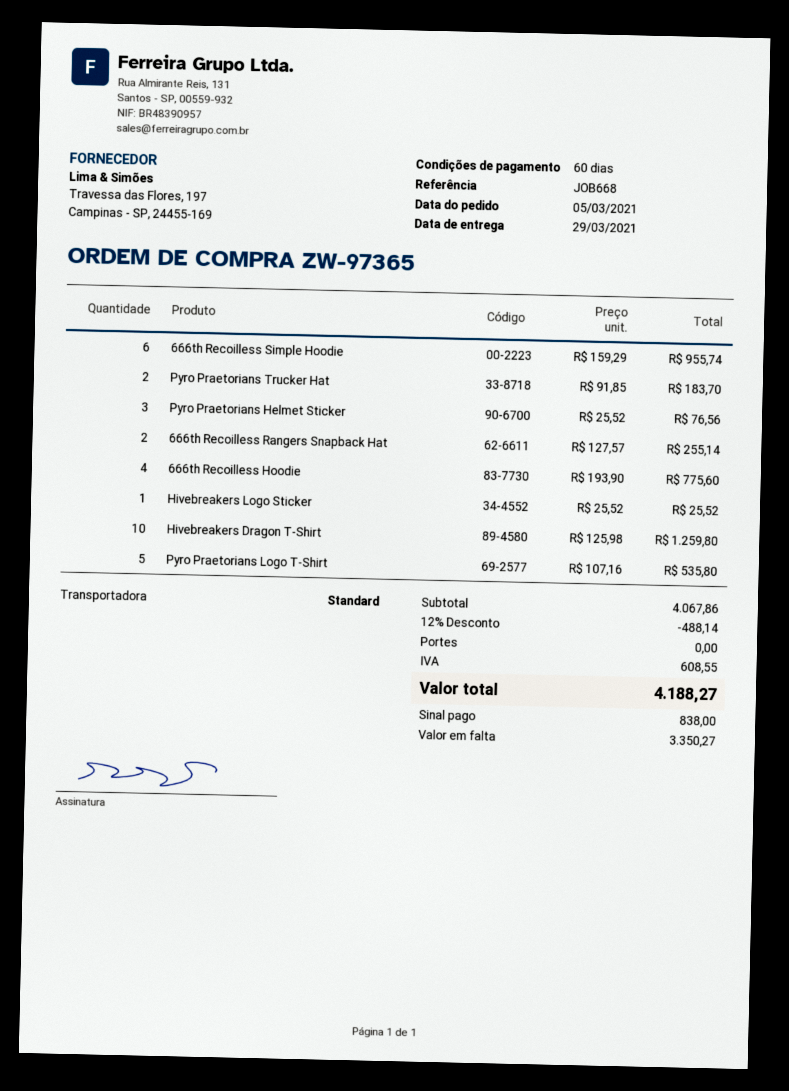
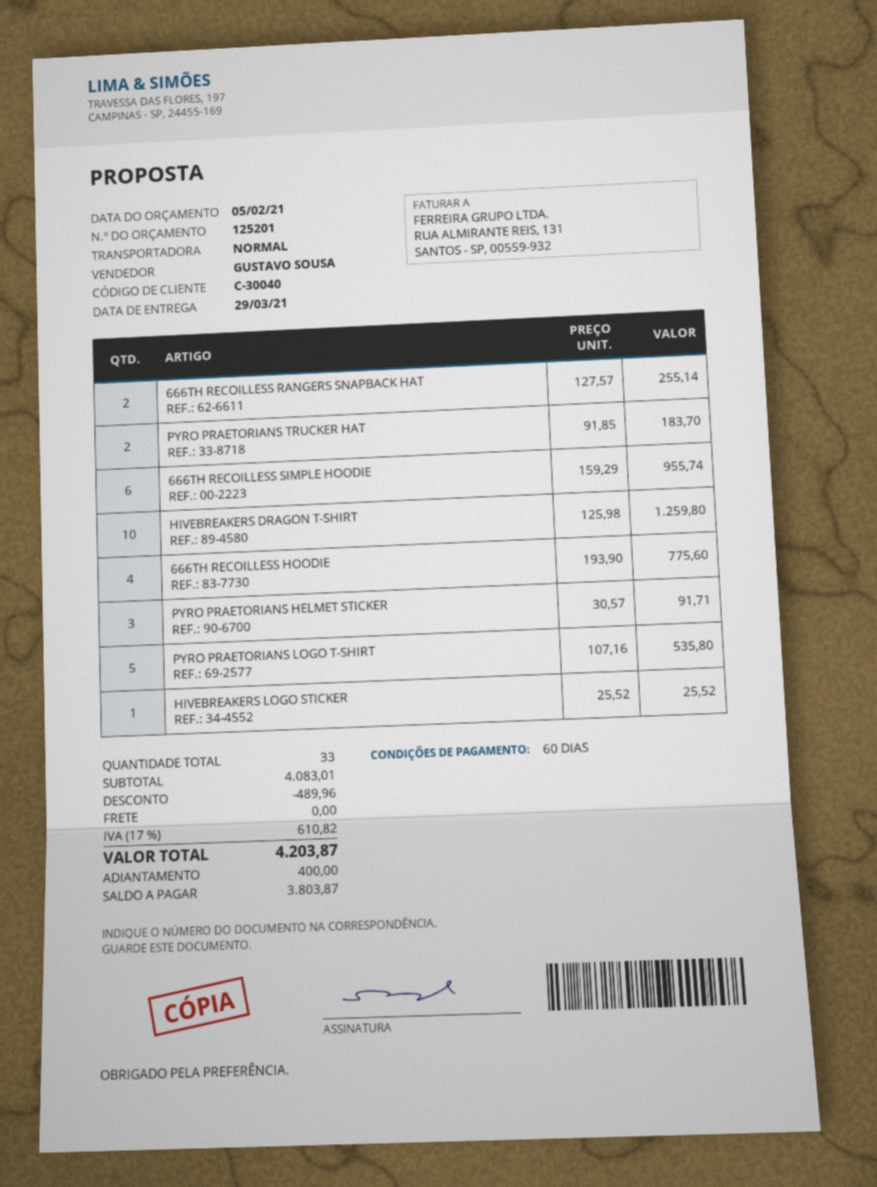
Pyro Praetorians Helmet Sticker: 3 x 25.52 = 76.56 -> 3 x 30.57 = 91.71
subtotal: 4067.86 -> 4083.01
discount: 488.14 -> 489.96
tax: 608.55 -> 610.82
total: 4188.27 -> 4203.87
deposit: 838.00 -> 400.00
balance: 3350.27 -> 3803.87

